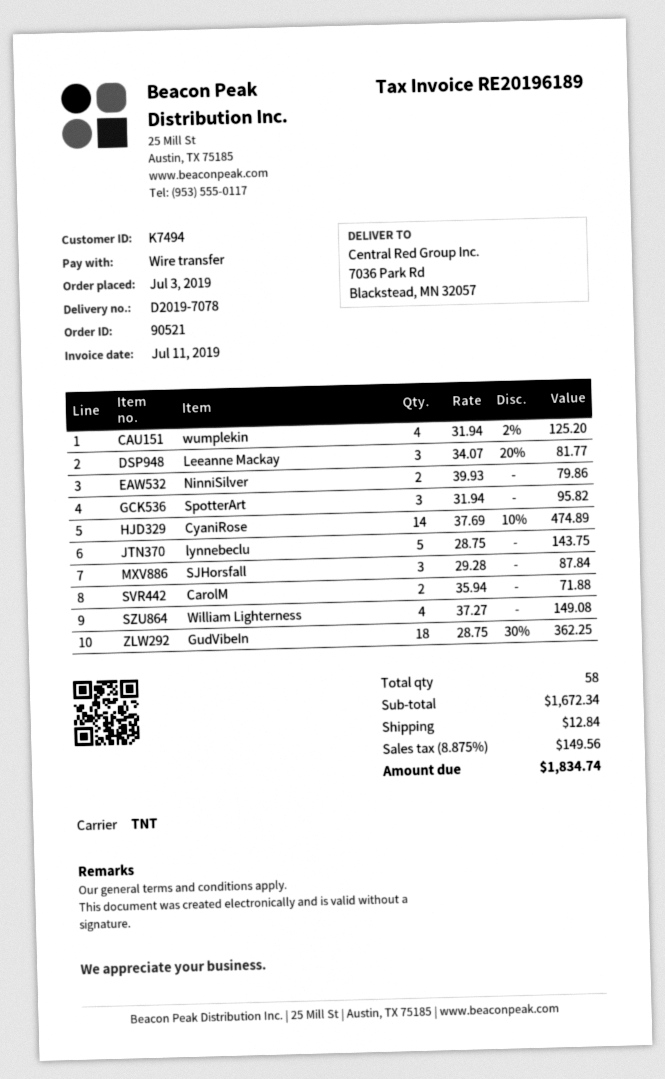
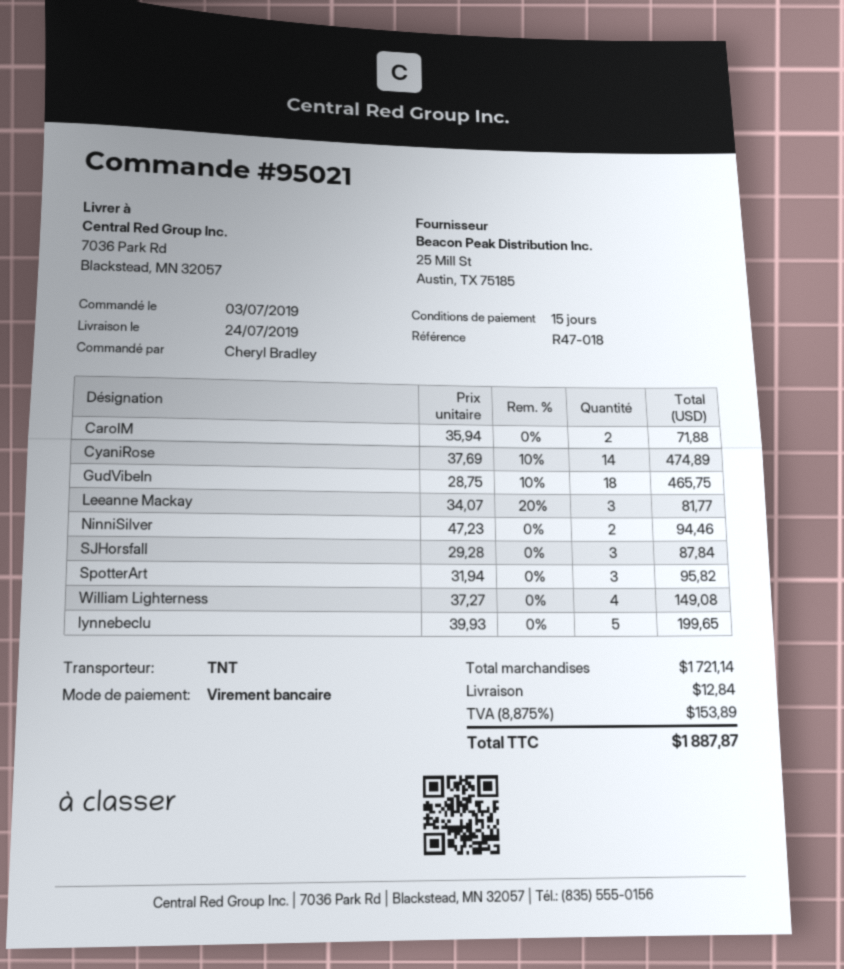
order number: 90521 -> 95021
wumplekin: 4 x 31.94 - 2% = 125.20 -> none
NinniSilver: 2 x 39.93 = 79.86 -> 2 x 47.23 = 94.46
lynnebeclu: 5 x 28.75 = 143.75 -> 5 x 39.93 = 199.65
GudVibeIn: 18 x 28.75 - 30% = 362.25 -> 18 x 28.75 - 10% = 465.75
subtotal: 1672.34 -> 1721.14
tax: 8.875% = 149.56 -> 8.875% = 153.89
total: 1834.74 -> 1887.87

